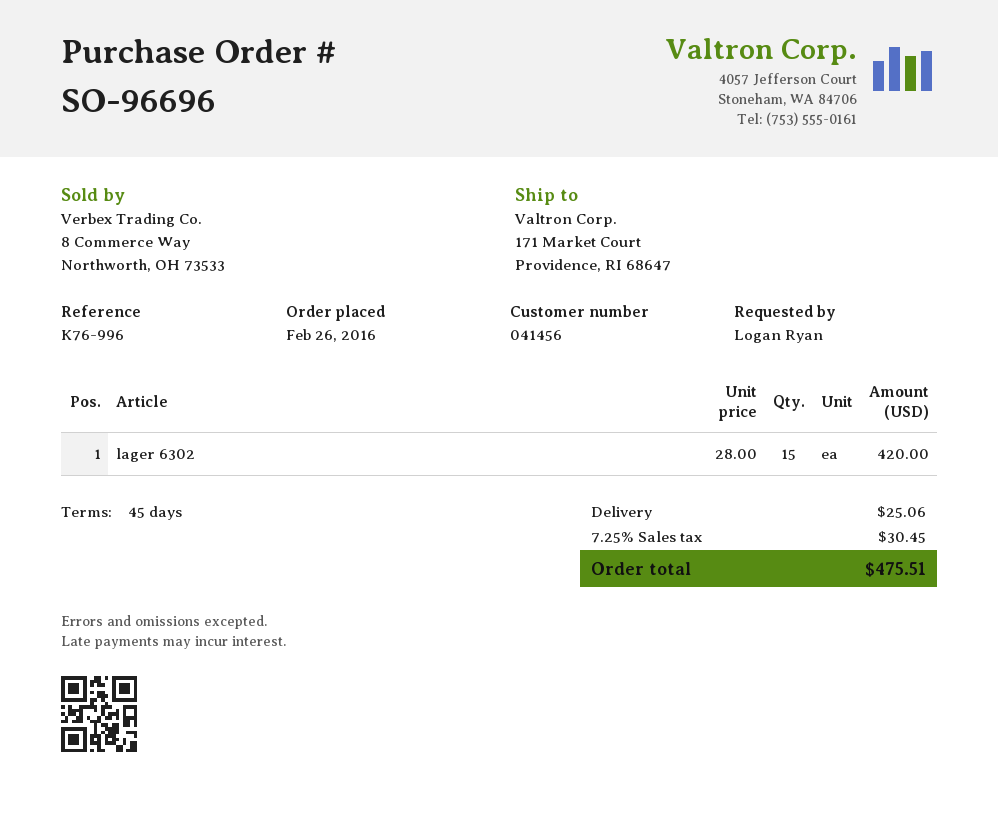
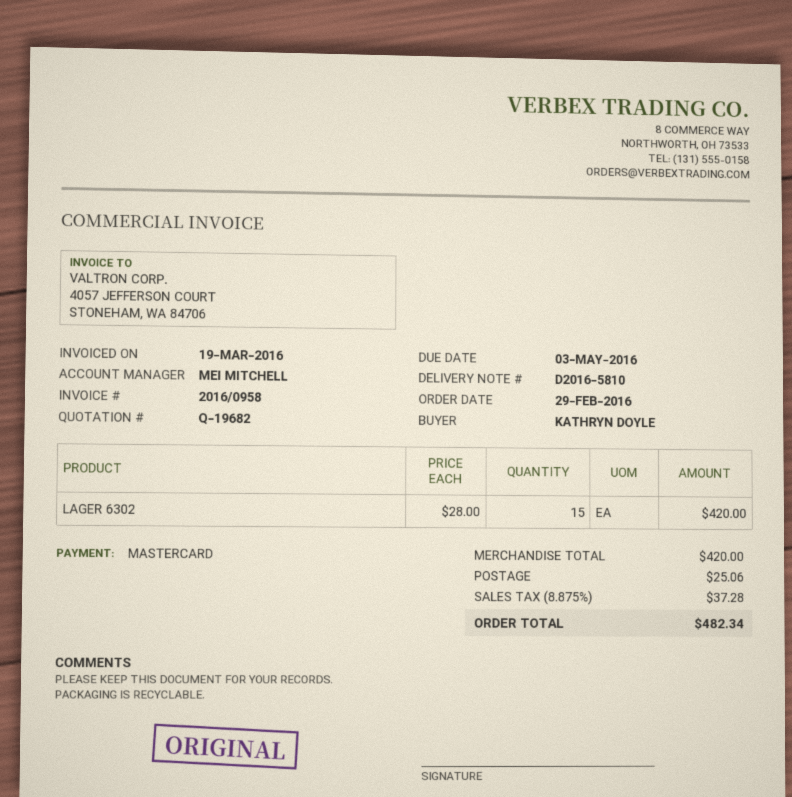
order date: 2016-02-26 -> 2016-02-29
ordered by: Logan Ryan -> KATHRYN DOYLE
tax: 7.25% = 30.45 -> 8.875% = 37.28
total: 475.51 -> 482.34

